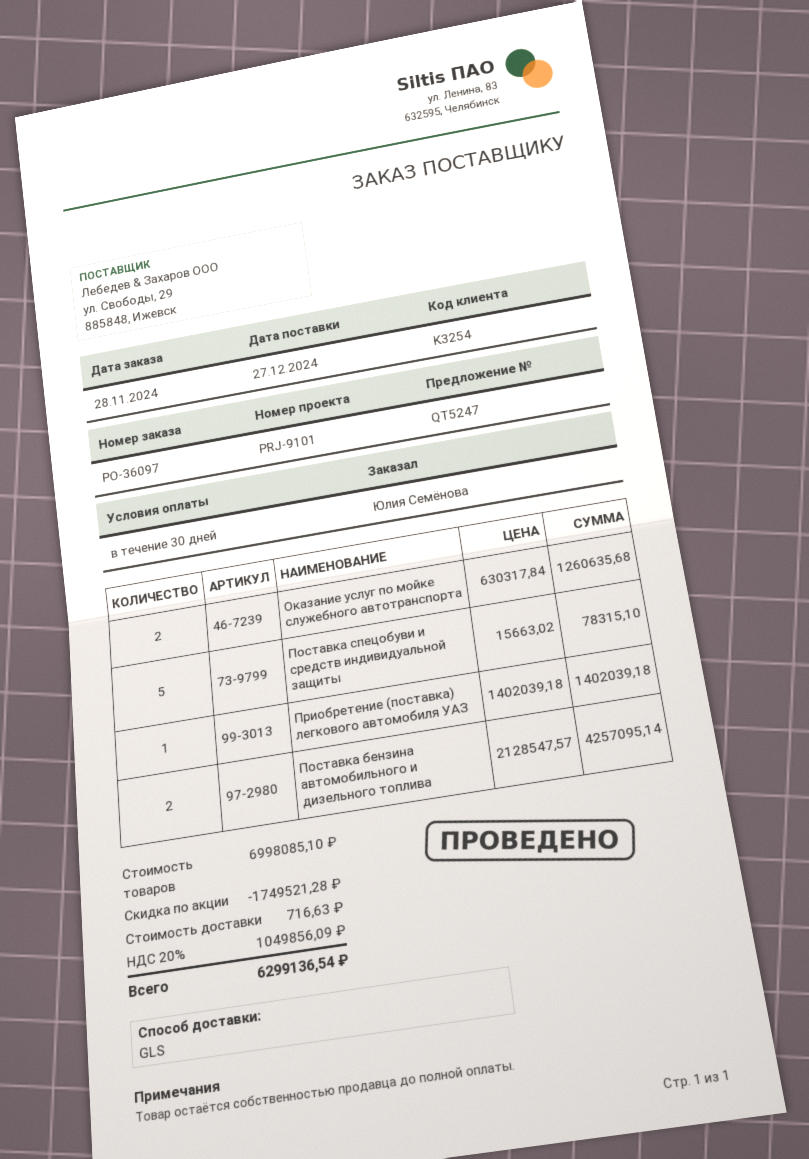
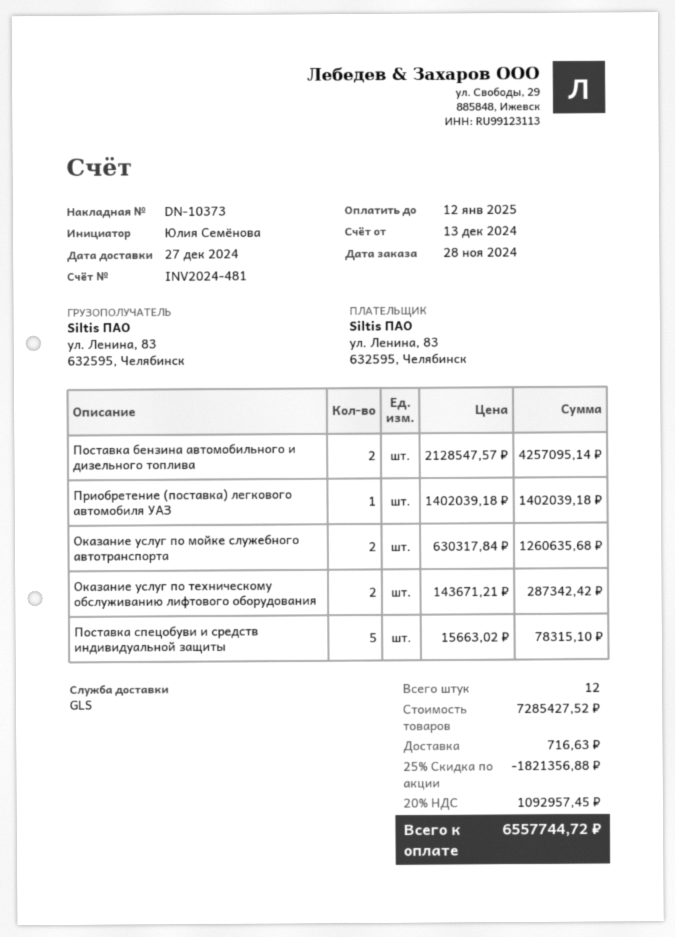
Оказание услуг по техническому обслуживанию лифтового оборудования: none -> 2 x 143671.21 = 287342.42
subtotal: 6998085.10 -> 7285427.52
discount: 1749521.28 -> 1821356.88
tax: 20% = 1049856.09 -> 20% = 1092957.45
total: 6299136.54 -> 6557744.72

